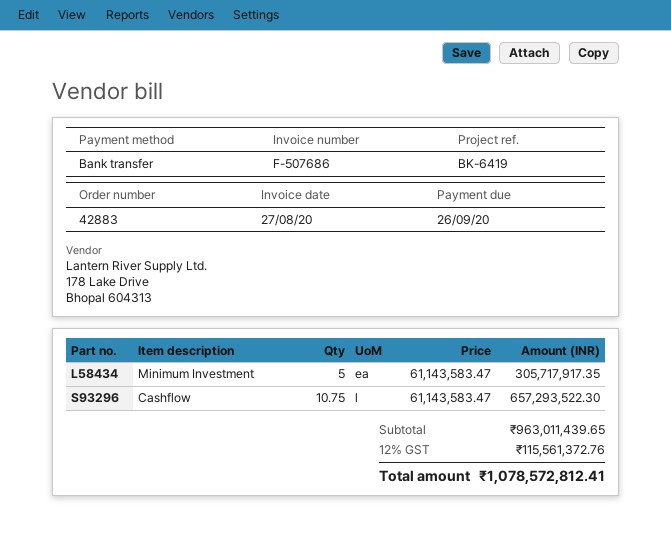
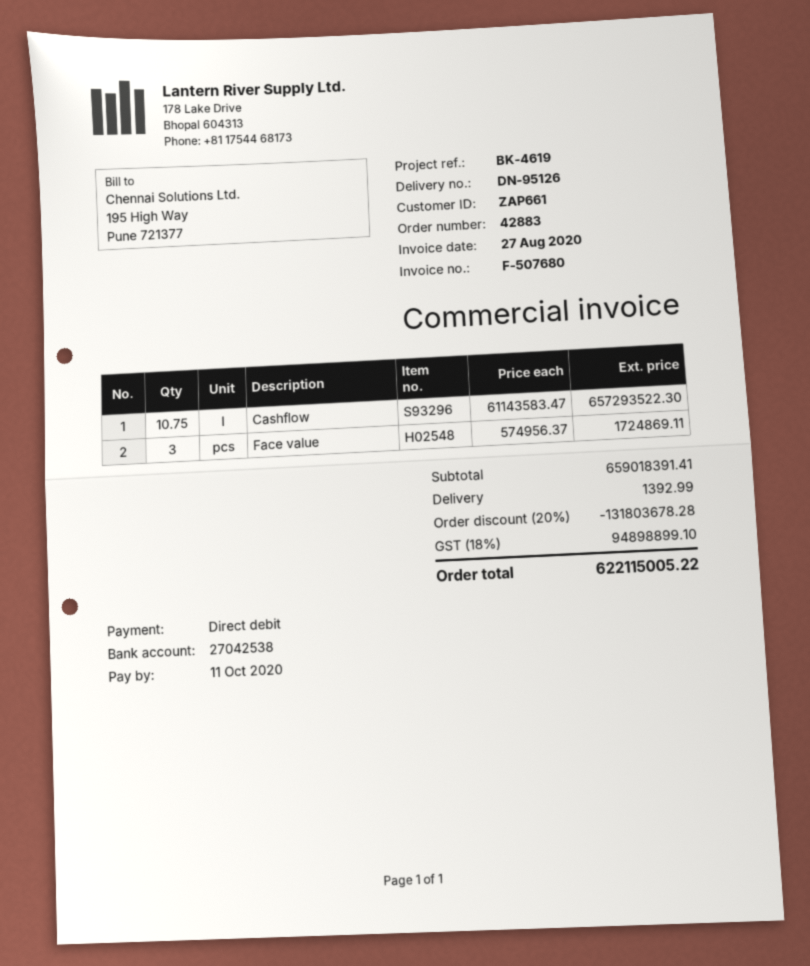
invoice number: F-507686 -> F-507680
due date: 2020-09-26 -> 2020-10-11
reference: BK-6419 -> BK-4619
payment method: bank transfer -> direct debit
Minimum Investment: 5 x 61143583.47 = 305717917.35 -> none
Face value: none -> 3 x 574956.37 = 1724869.11
subtotal: 963011439.65 -> 659018391.41
discount: none -> 20% = 131803678.28
shipping: none -> 1392.99
tax: 12% = 115561372.76 -> 18% = 94898899.10
total: 1078572812.41 -> 622115005.22

